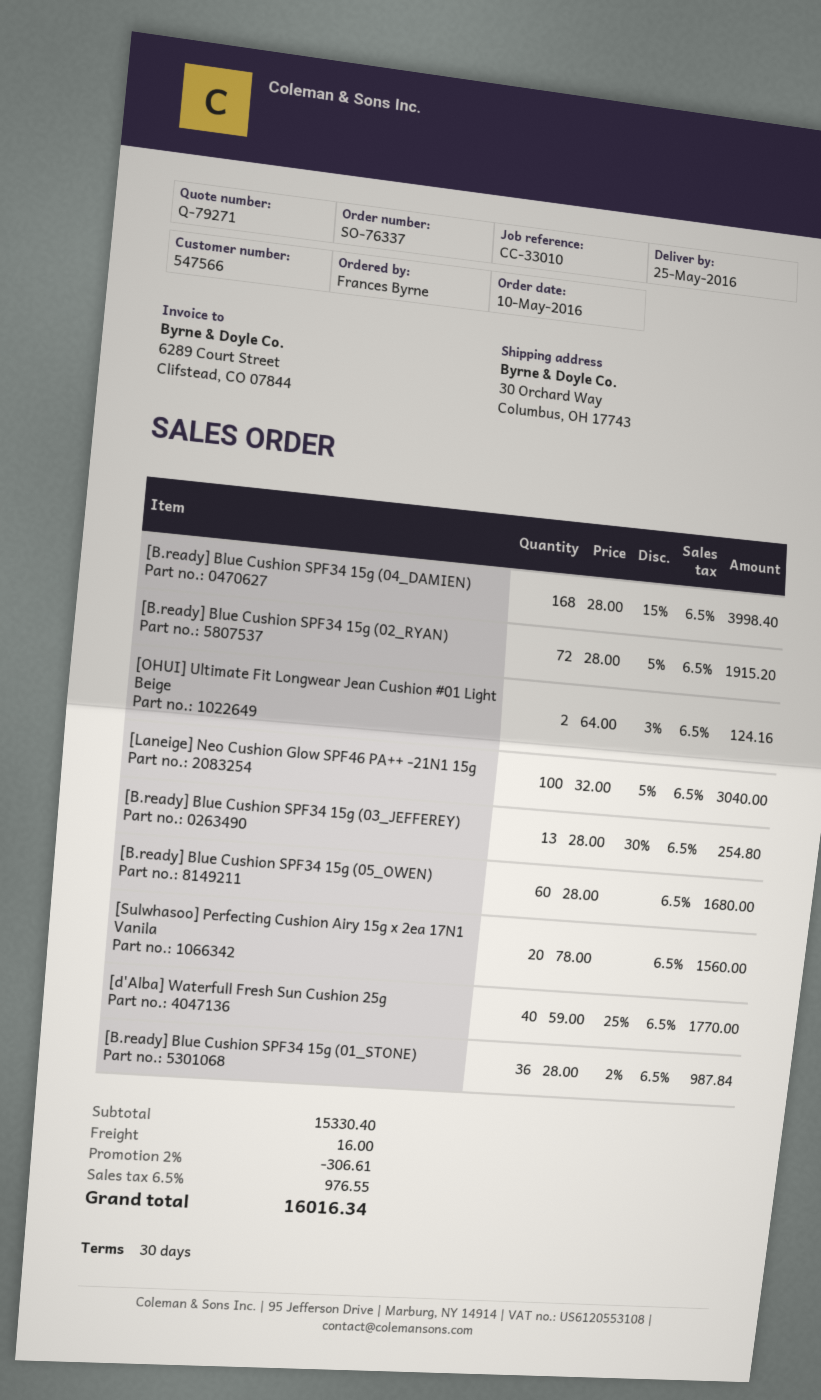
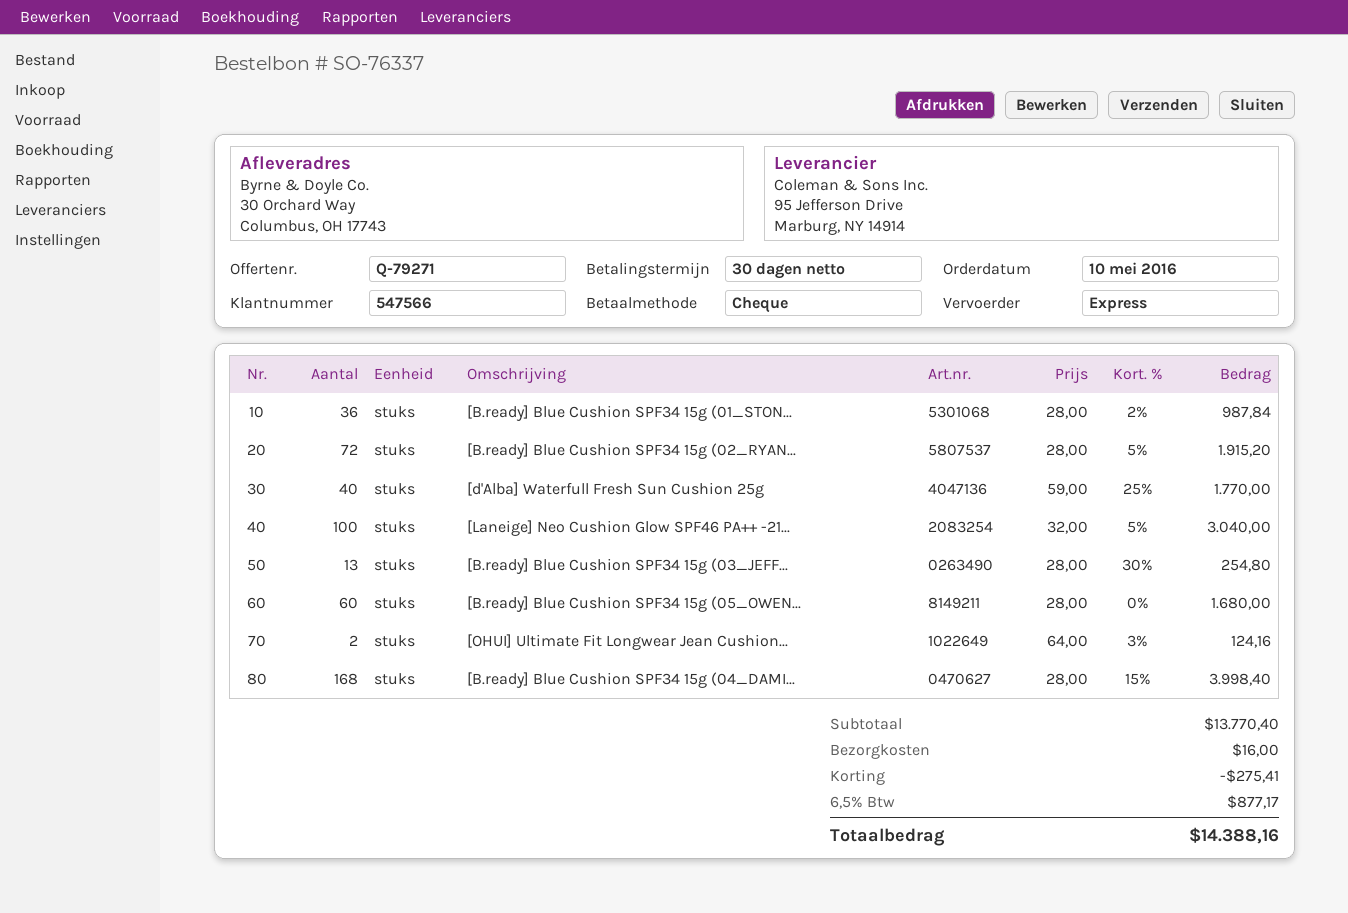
[Sulwhasoo] Perfecting Cushion Airy 15g x 2ea 17N1 Vanila: 20 x 78.00 = 1560.00 -> none
subtotal: 15330.40 -> 13770.40
discount: 306.61 -> 275.41
tax: 6.5% = 976.55 -> 6.5% = 877.17
total: 16016.34 -> 14388.16

